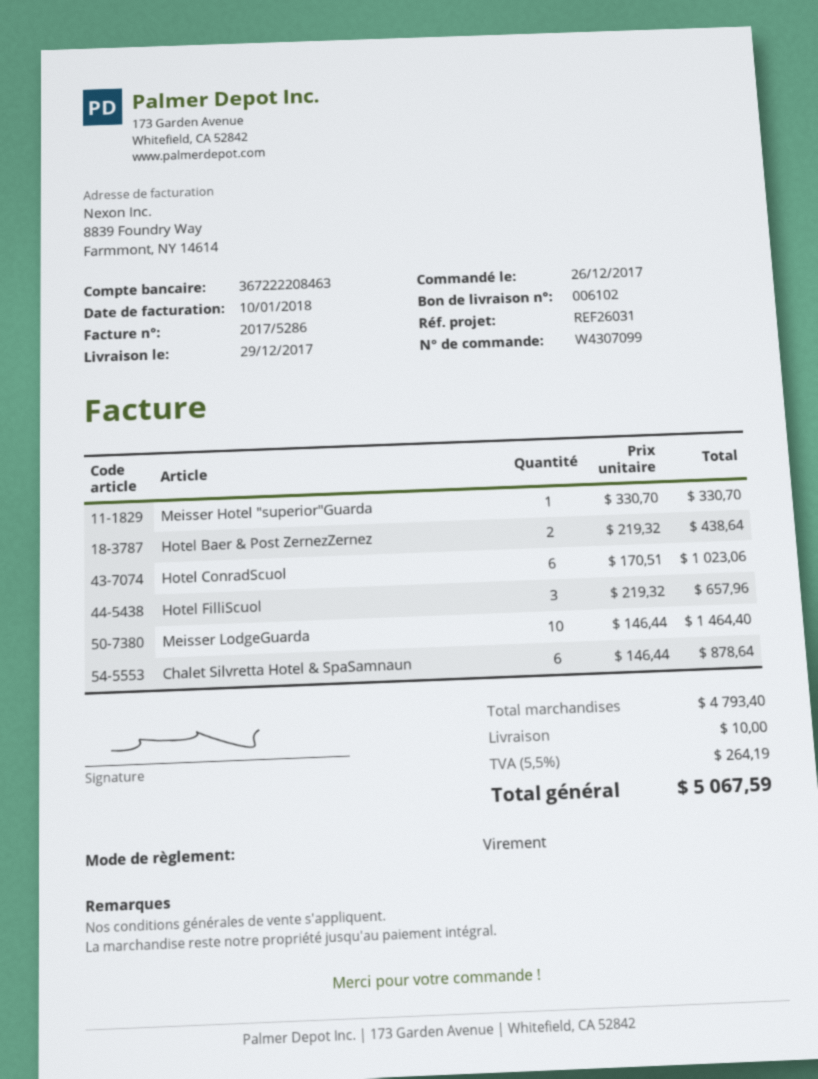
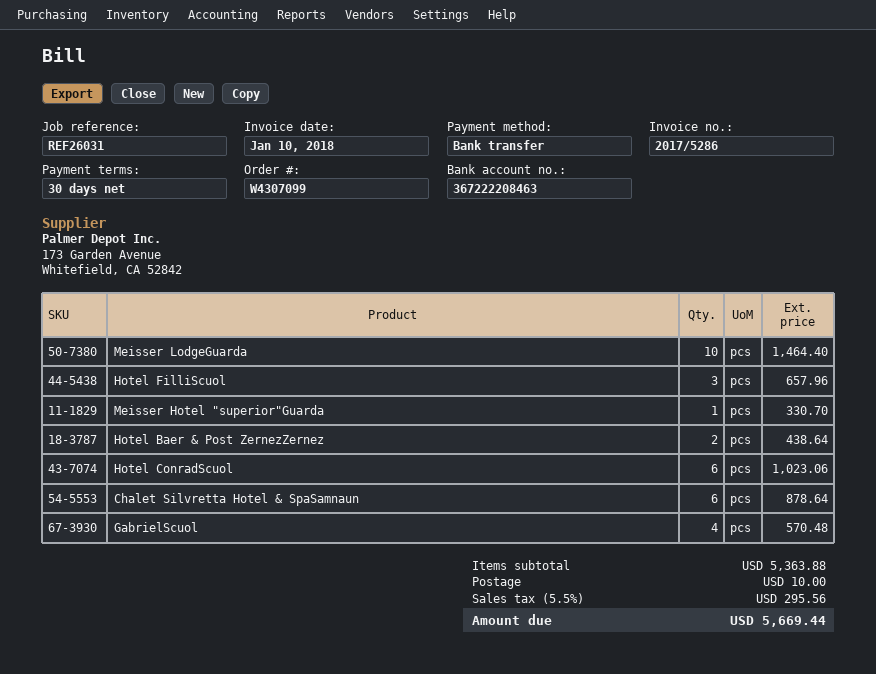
GabrielScuol: none -> 4 for 570.48
subtotal: 4793.40 -> 5363.88
tax: 5.5% = 264.19 -> 5.5% = 295.56
total: 5067.59 -> 5669.44

